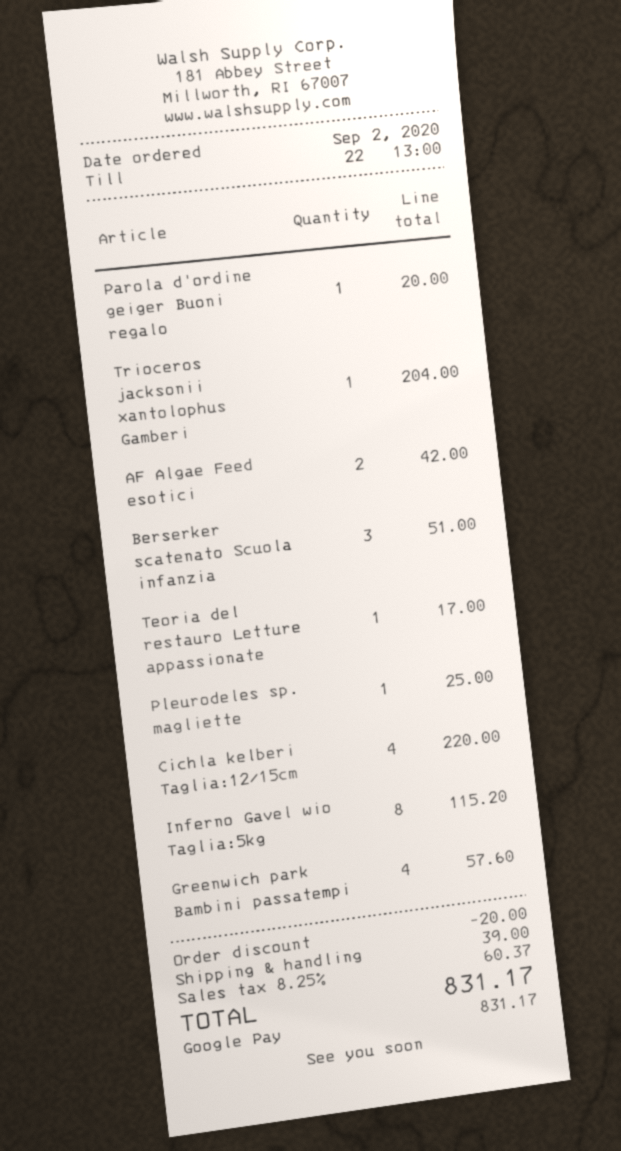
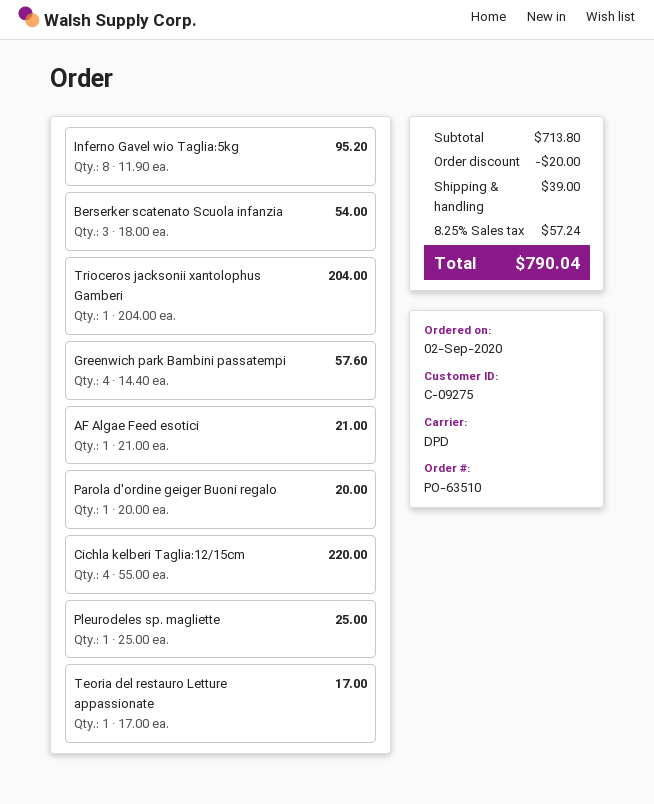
AF Algae Feed esotici: 2 for 42.00 -> 1 for 21.00
Berserker scatenato Scuola infanzia: 3 for 51.00 -> 3 for 54.00
Inferno Gavel wio Taglia:5kg: 8 for 115.20 -> 8 for 95.20
tax: 8.25% = 60.37 -> 8.25% = 57.24
total: 831.17 -> 790.04

